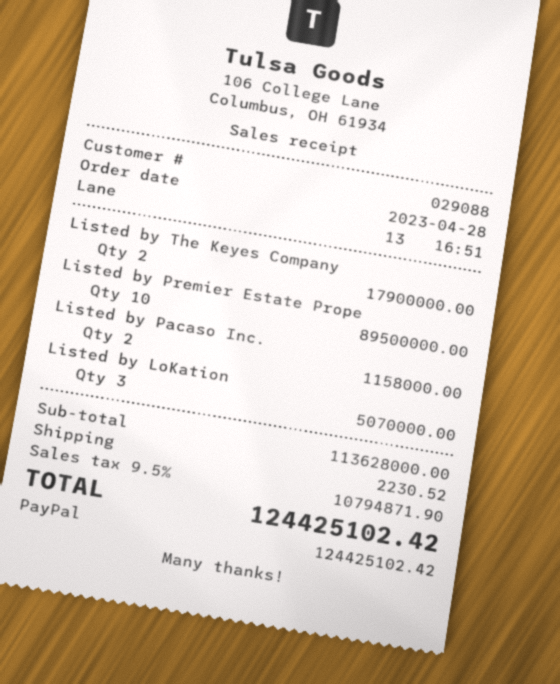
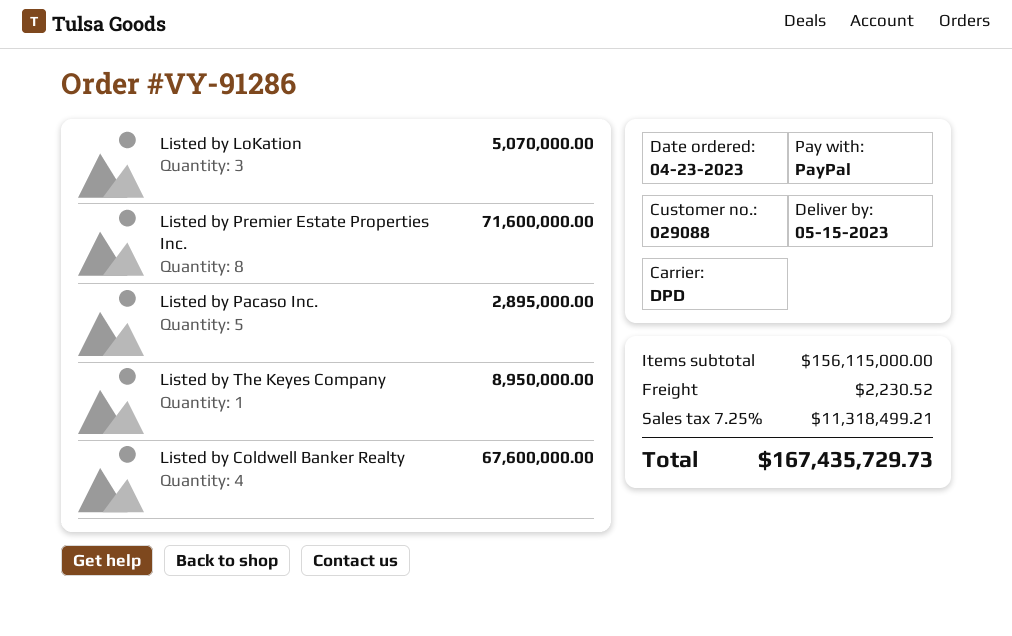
order date: 2023-04-28 -> 2023-04-23
Listed by The Keyes Company: 2 for 17900000.00 -> 1 for 8950000.00
Listed by Premier Estate Prope: 10 for 89500000.00 -> 8 for 71600000.00
Listed by Pacaso Inc.: 2 for 1158000.00 -> 5 for 2895000.00
Listed by Coldwell Banker Realty: none -> 4 for 67600000.00
subtotal: 113628000.00 -> 156115000.00
tax: 9.5% = 10794871.90 -> 7.25% = 11318499.21
total: 124425102.42 -> 167435729.73

